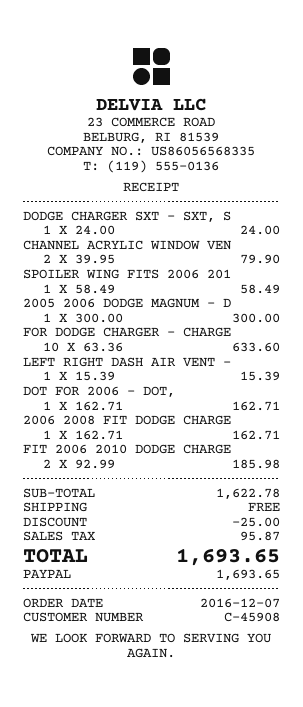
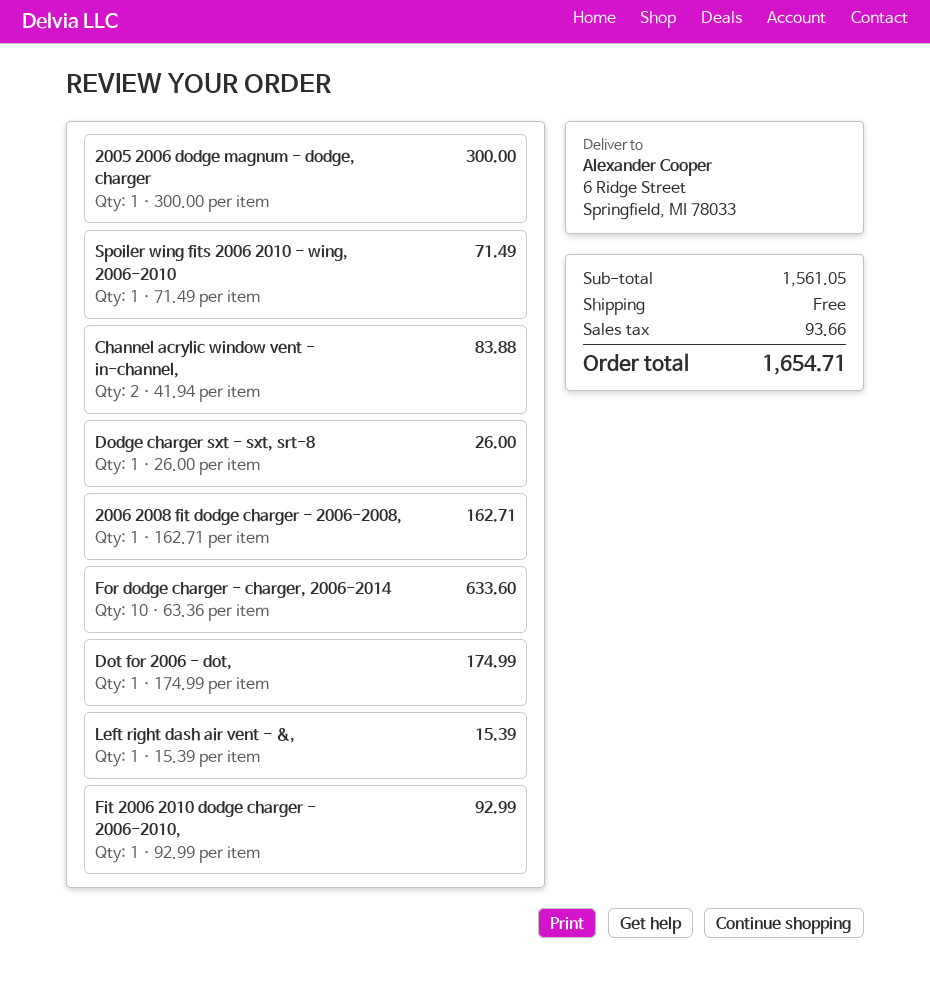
DODGE CHARGER SXT - SXT, S: 1 x 24.00 = 24.00 -> 1 x 26.00 = 26.00
CHANNEL ACRYLIC WINDOW VEN: 2 x 39.95 = 79.90 -> 2 x 41.94 = 83.88
SPOILER WING FITS 2006 201: 1 x 58.49 = 58.49 -> 1 x 71.49 = 71.49
DOT FOR 2006 - DOT,: 1 x 162.71 = 162.71 -> 1 x 174.99 = 174.99
FIT 2006 2010 DODGE CHARGE: 2 x 92.99 = 185.98 -> 1 x 92.99 = 92.99
subtotal: 1622.78 -> 1561.05
discount: 25.00 -> none
tax: 95.87 -> 93.66
total: 1693.65 -> 1654.71

